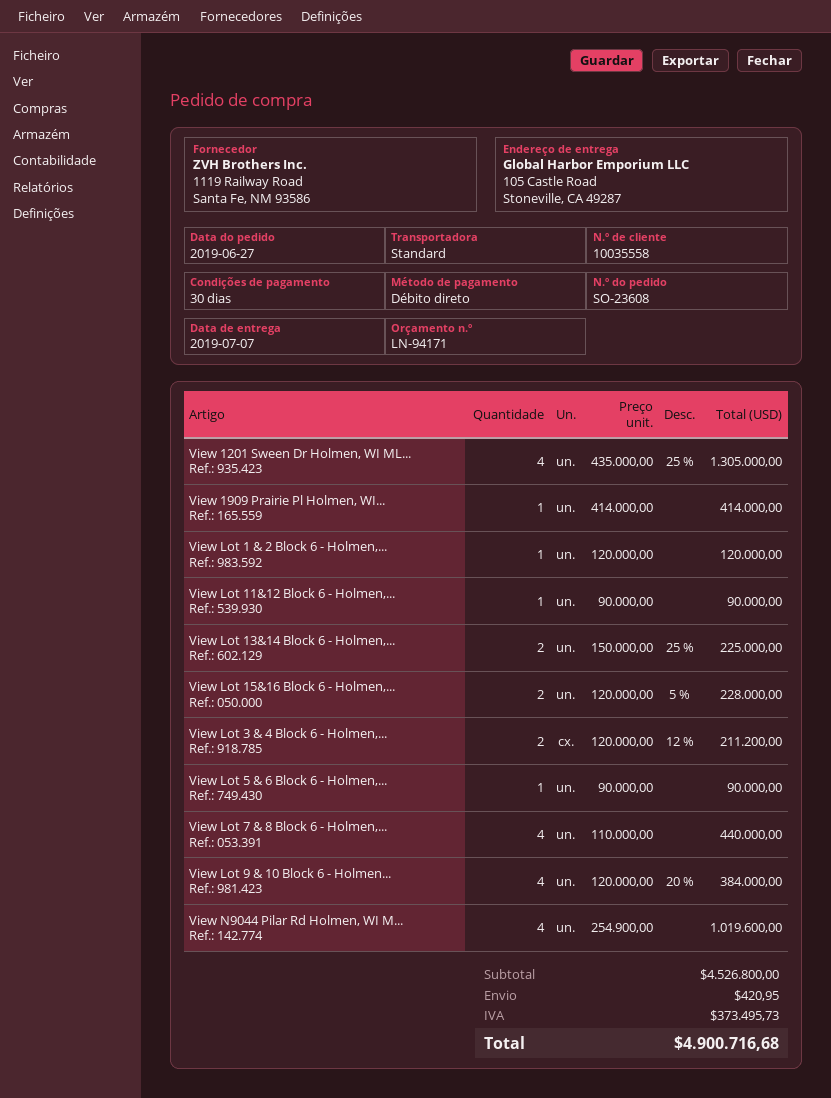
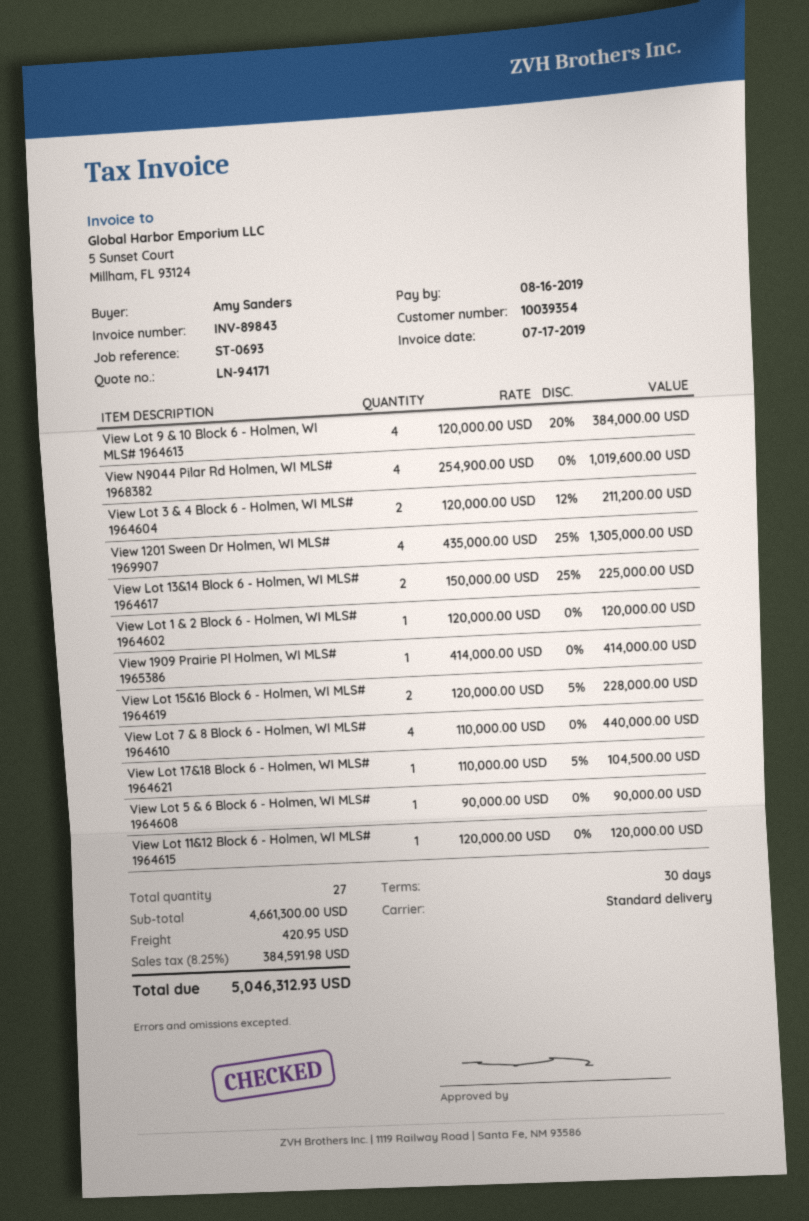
customer number: 10035558 -> 10039354
View Lot 11&12 Block 6 - Holmen,...: 1 x 90000.00 = 90000.00 -> 1 x 120000.00 = 120000.00
View Lot 17&18 Block 6 - Holmen, WI MLS# 1964621: none -> 1 x 110000.00 - 5% = 104500.00
subtotal: 4526800.00 -> 4661300.00
tax: 373495.73 -> 384591.98
total: 4900716.68 -> 5046312.93

